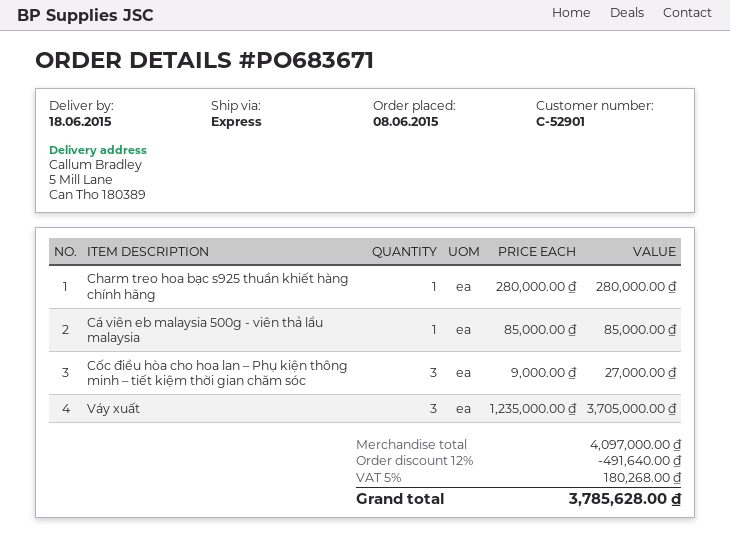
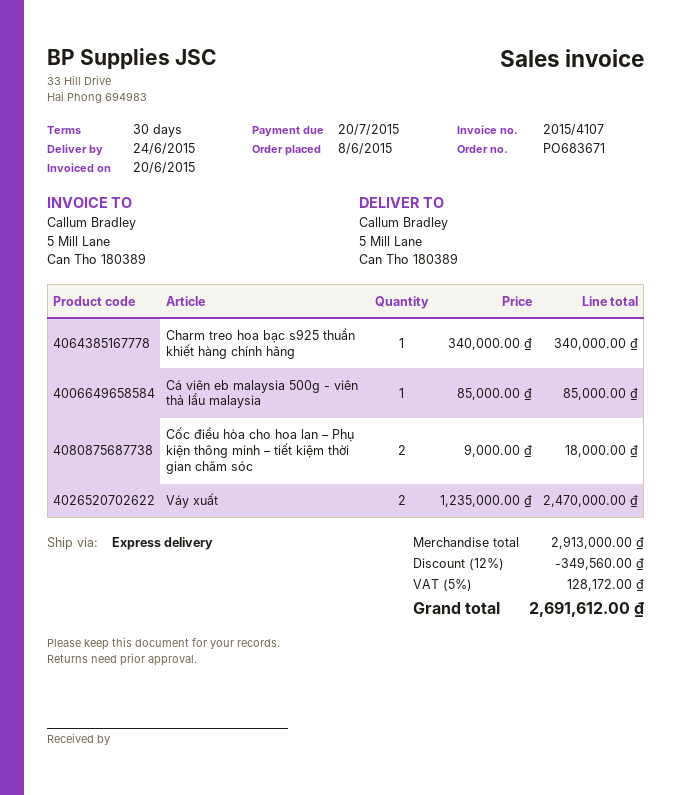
delivery date: 2015-06-18 -> 2015-06-24
Charm treo hoa bạc s925 thuần khiết hàng chính hãng: 1 x 280000.00 = 280000.00 -> 1 x 340000.00 = 340000.00
Cốc điều hòa cho hoa lan – Phụ kiện thông minh – tiết kiệm thời gian chăm sóc: 3 x 9000.00 = 27000.00 -> 2 x 9000.00 = 18000.00
Váy xuất: 3 x 1235000.00 = 3705000.00 -> 2 x 1235000.00 = 2470000.00
subtotal: 4097000.00 -> 2913000.00
discount: 12% = 491640.00 -> 12% = 349560.00
tax: 5% = 180268.00 -> 5% = 128172.00
total: 3785628.00 -> 2691612.00

